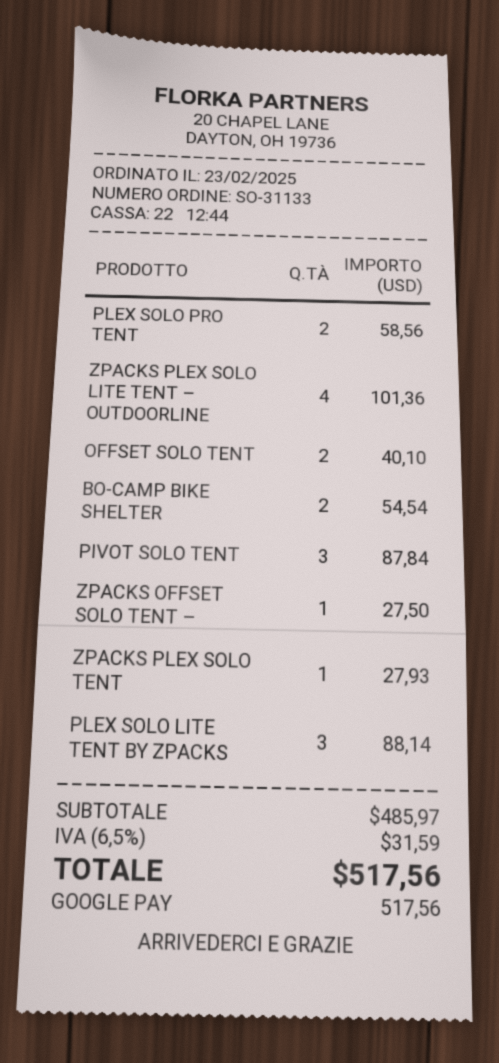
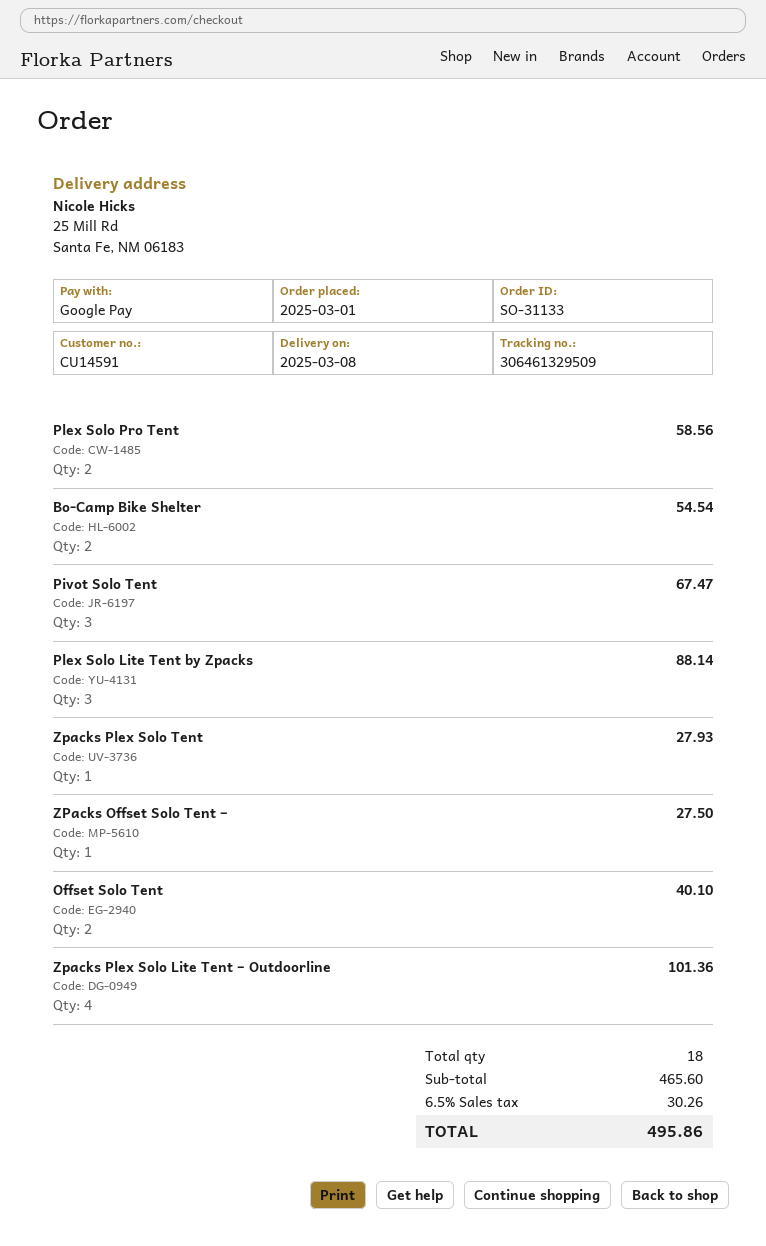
order date: 2025-02-23 -> 2025-03-01
PIVOT SOLO TENT: 3 for 87.84 -> 3 for 67.47
subtotal: 485.97 -> 465.60
tax: 6.5% = 31.59 -> 6.5% = 30.26
total: 517.56 -> 495.86

